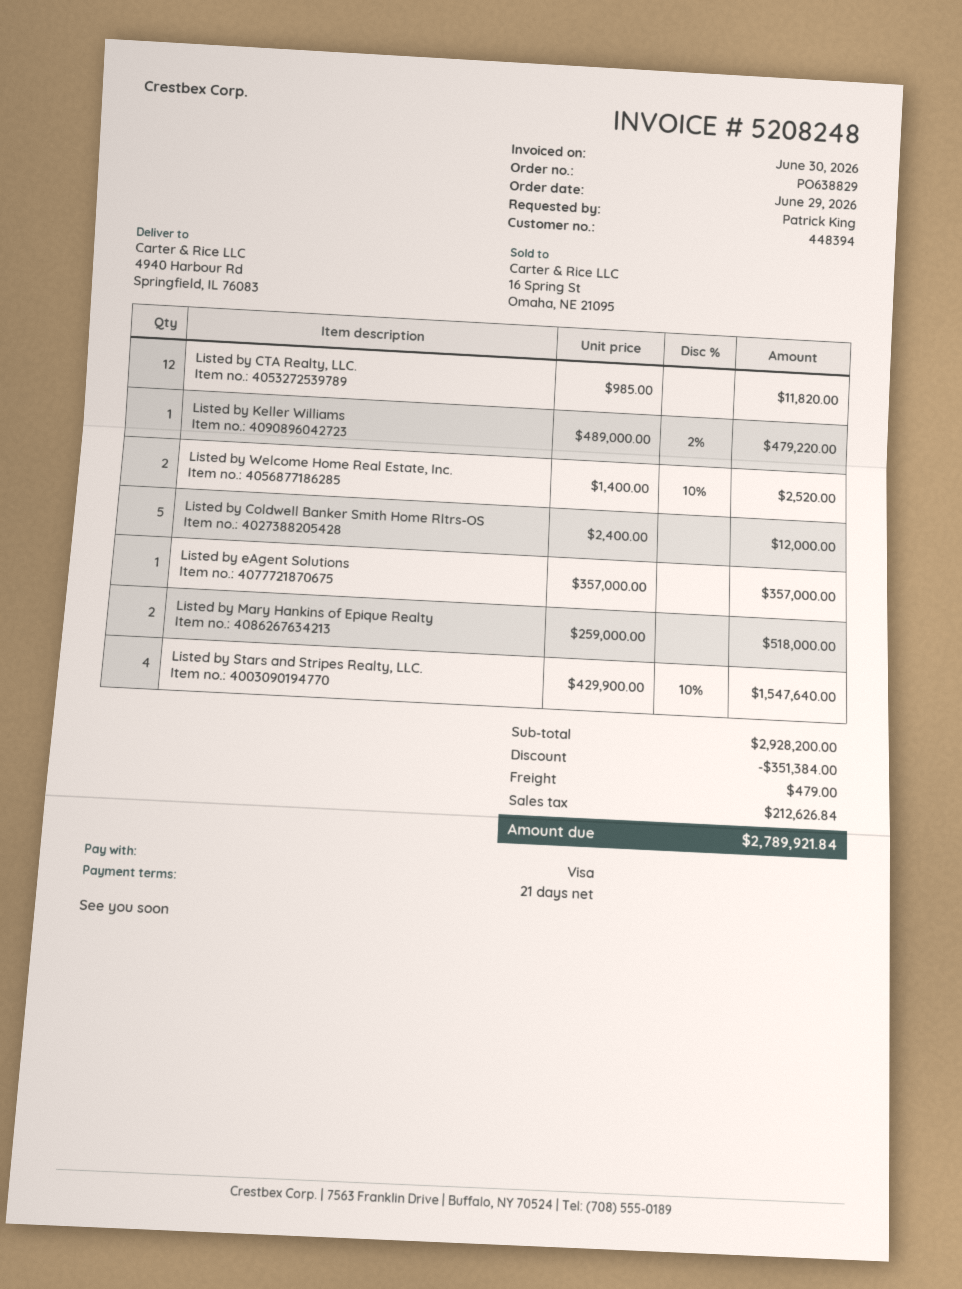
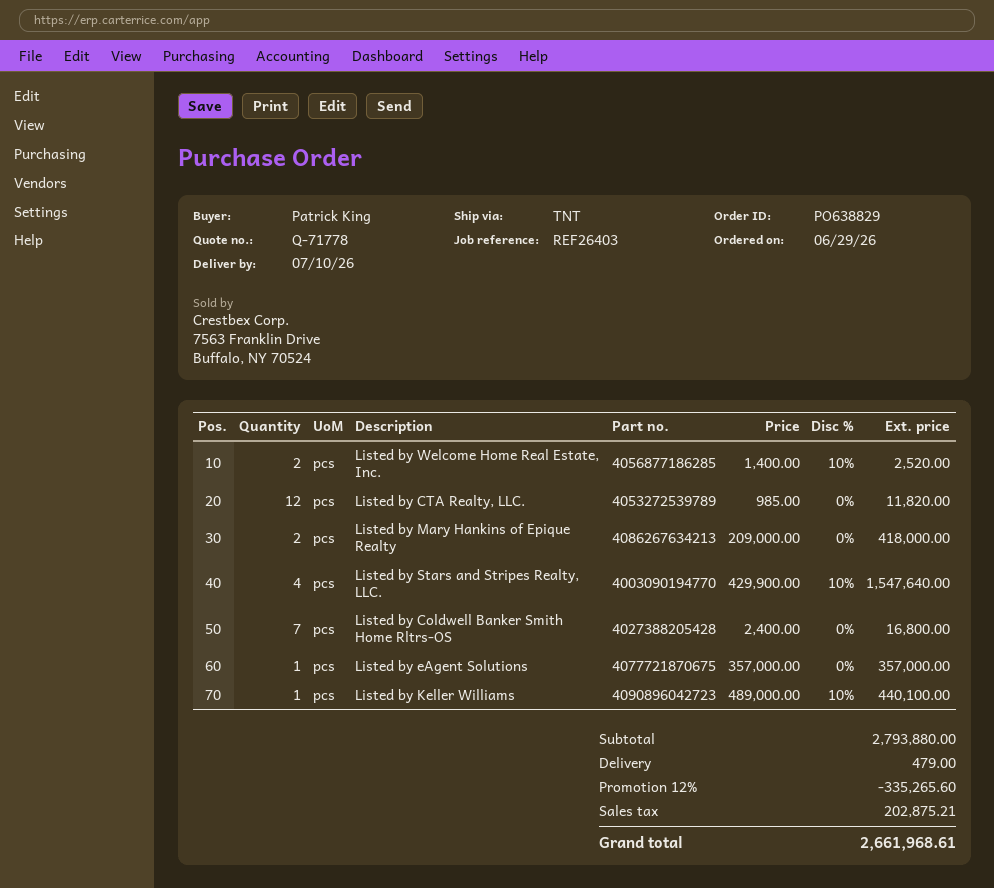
Listed by Keller Williams: 1 x 489000.00 - 2% = 479220.00 -> 1 x 489000.00 - 10% = 440100.00
Listed by Coldwell Banker Smith Home Rltrs-OS: 5 x 2400.00 = 12000.00 -> 7 x 2400.00 = 16800.00
Listed by Mary Hankins of Epique Realty: 2 x 259000.00 = 518000.00 -> 2 x 209000.00 = 418000.00
subtotal: 2928200.00 -> 2793880.00
discount: 351384.00 -> 335265.60
tax: 212626.84 -> 202875.21
total: 2789921.84 -> 2661968.61

